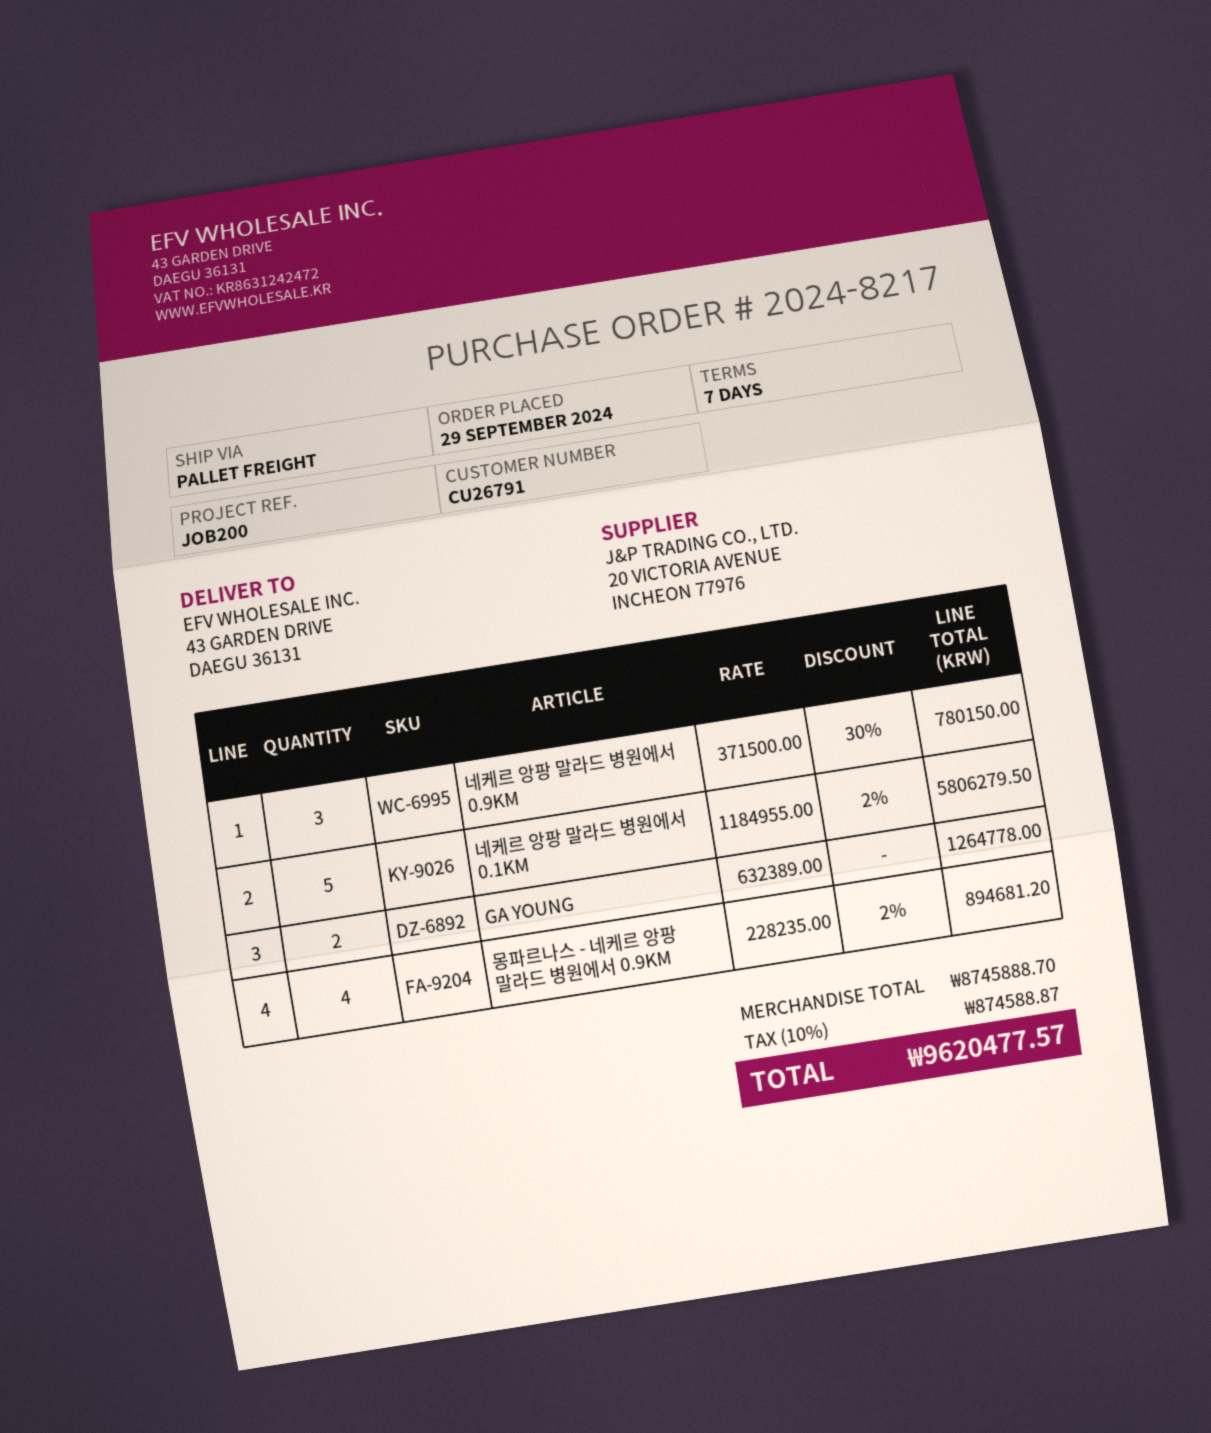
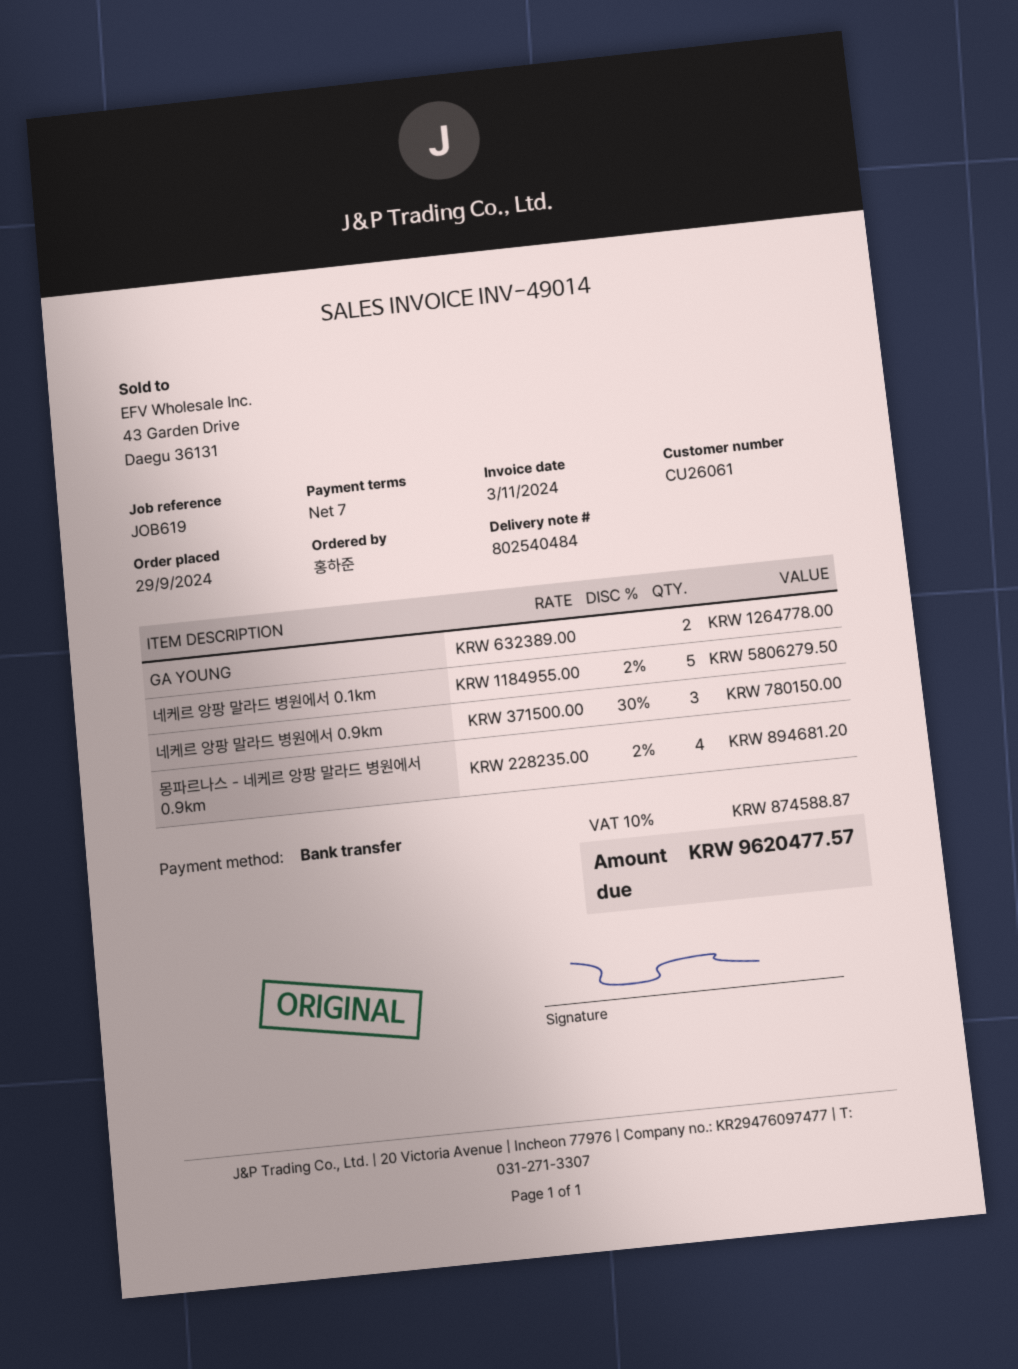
customer number: CU26791 -> CU26061
reference: JOB200 -> JOB619

